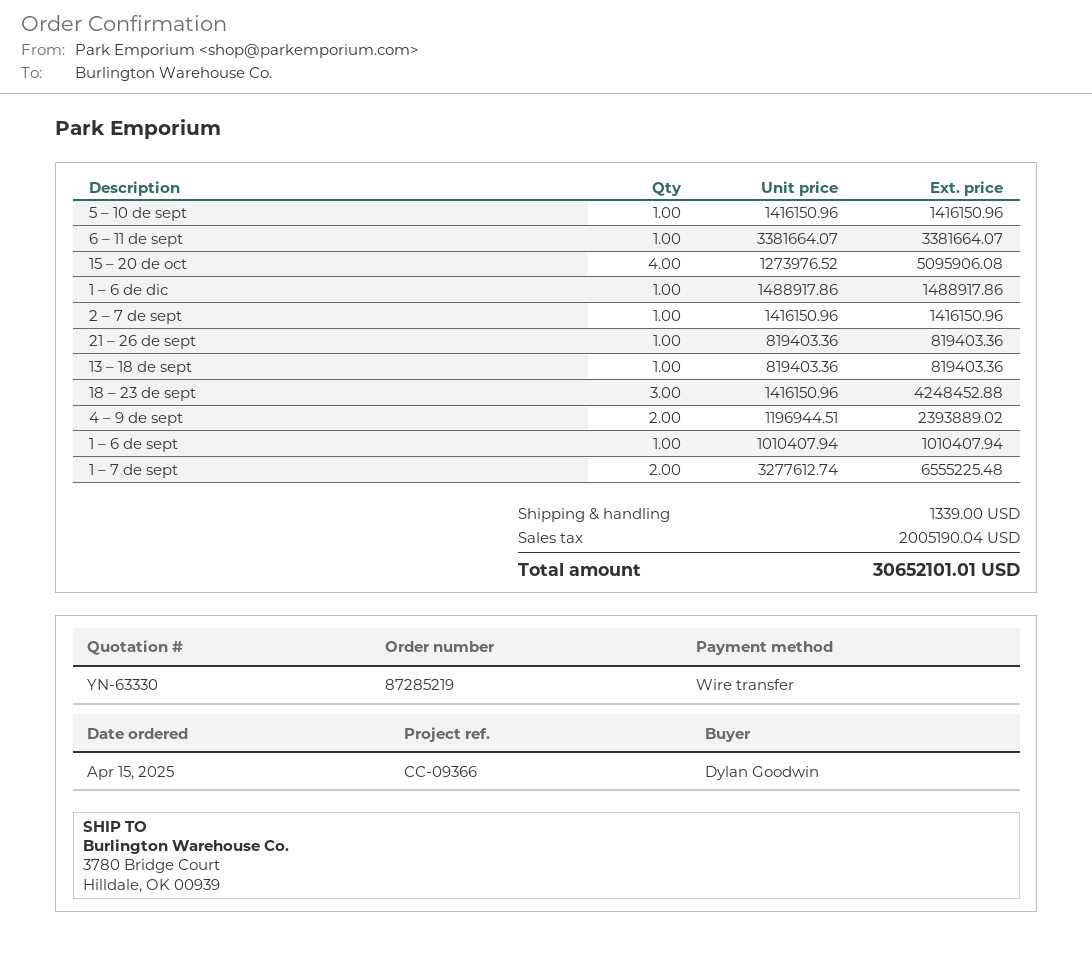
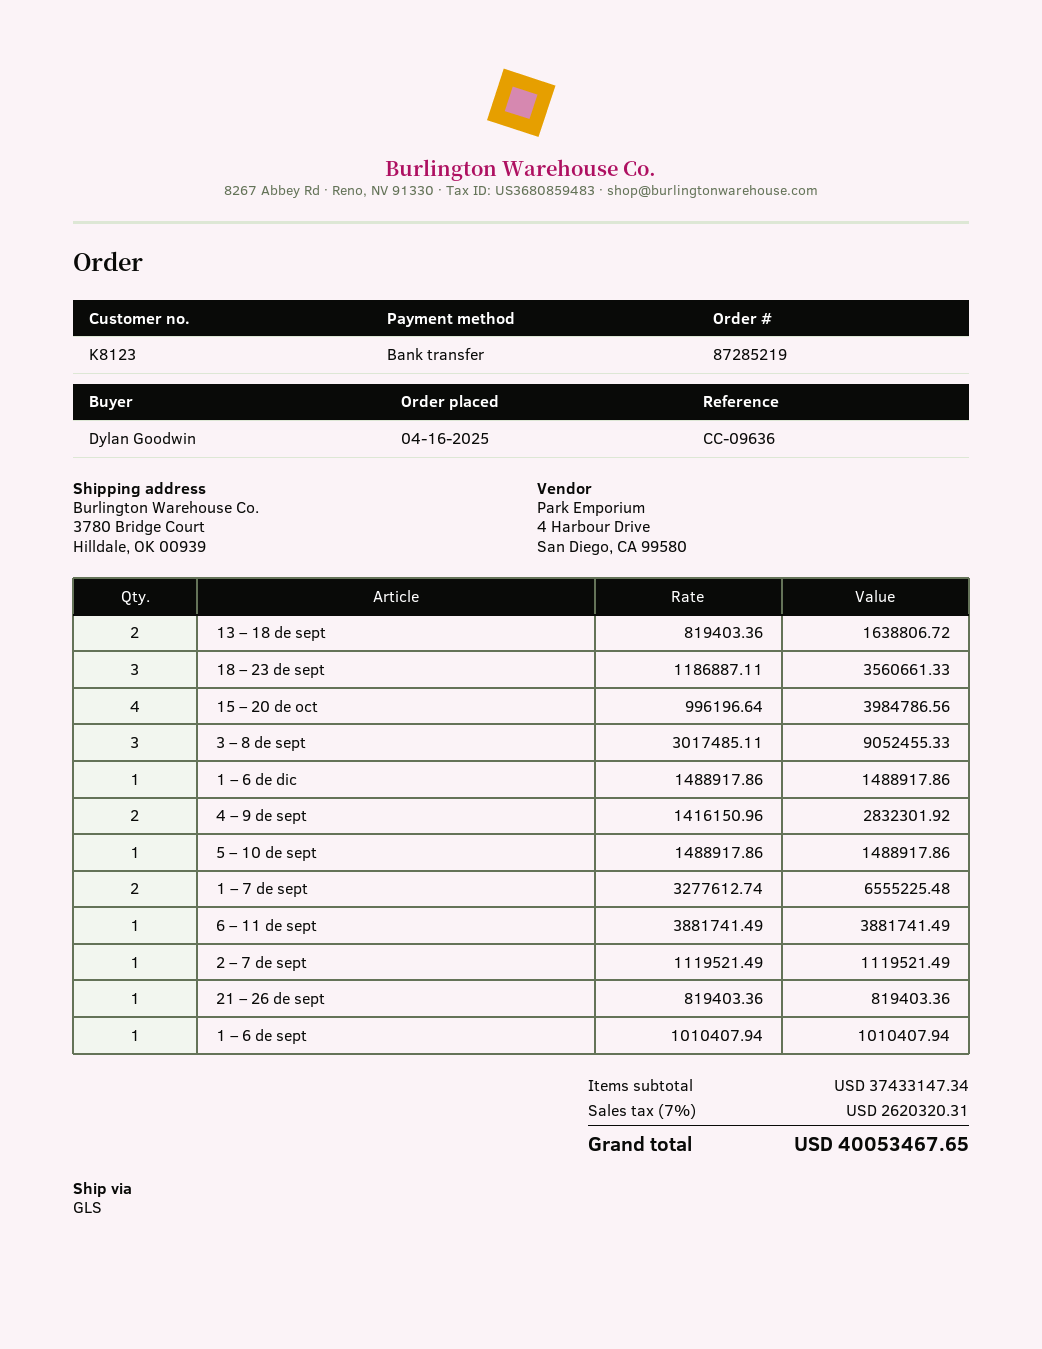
order date: 2025-04-15 -> 2025-04-16
reference: CC-09366 -> CC-09636
5 – 10 de sept: 1 x 1416150.96 = 1416150.96 -> 1 x 1488917.86 = 1488917.86
6 – 11 de sept: 1 x 3381664.07 = 3381664.07 -> 1 x 3881741.49 = 3881741.49
15 – 20 de oct: 4 x 1273976.52 = 5095906.08 -> 4 x 996196.64 = 3984786.56
2 – 7 de sept: 1 x 1416150.96 = 1416150.96 -> 1 x 1119521.49 = 1119521.49
13 – 18 de sept: 1 x 819403.36 = 819403.36 -> 2 x 819403.36 = 1638806.72
18 – 23 de sept: 3 x 1416150.96 = 4248452.88 -> 3 x 1186887.11 = 3560661.33
4 – 9 de sept: 2 x 1196944.51 = 2393889.02 -> 2 x 1416150.96 = 2832301.92
3 – 8 de sept: none -> 3 x 3017485.11 = 9052455.33
shipping: 1339.00 -> none
tax: 2005190.04 -> 2620320.31
total: 30652101.01 -> 40053467.65

